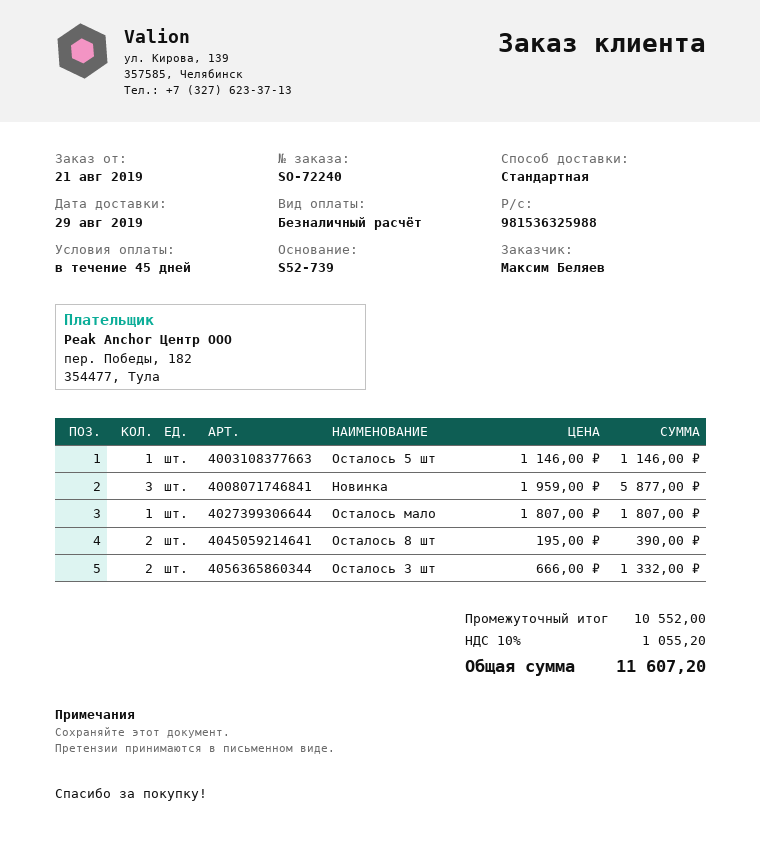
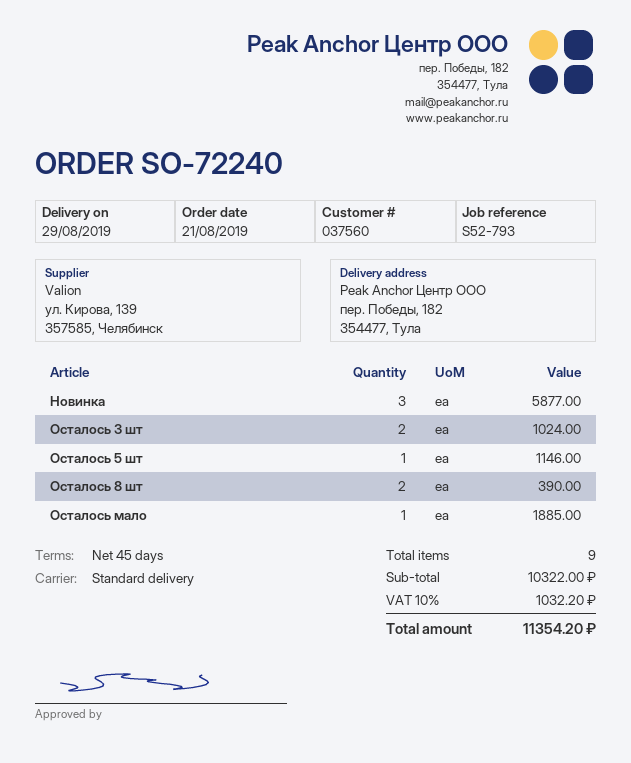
reference: S52-739 -> S52-793
Осталось мало: 1 for 1807.00 -> 1 for 1885.00
Осталось 3 шт: 2 for 1332.00 -> 2 for 1024.00
subtotal: 10552.00 -> 10322.00
tax: 10% = 1055.20 -> 10% = 1032.20
total: 11607.20 -> 11354.20

